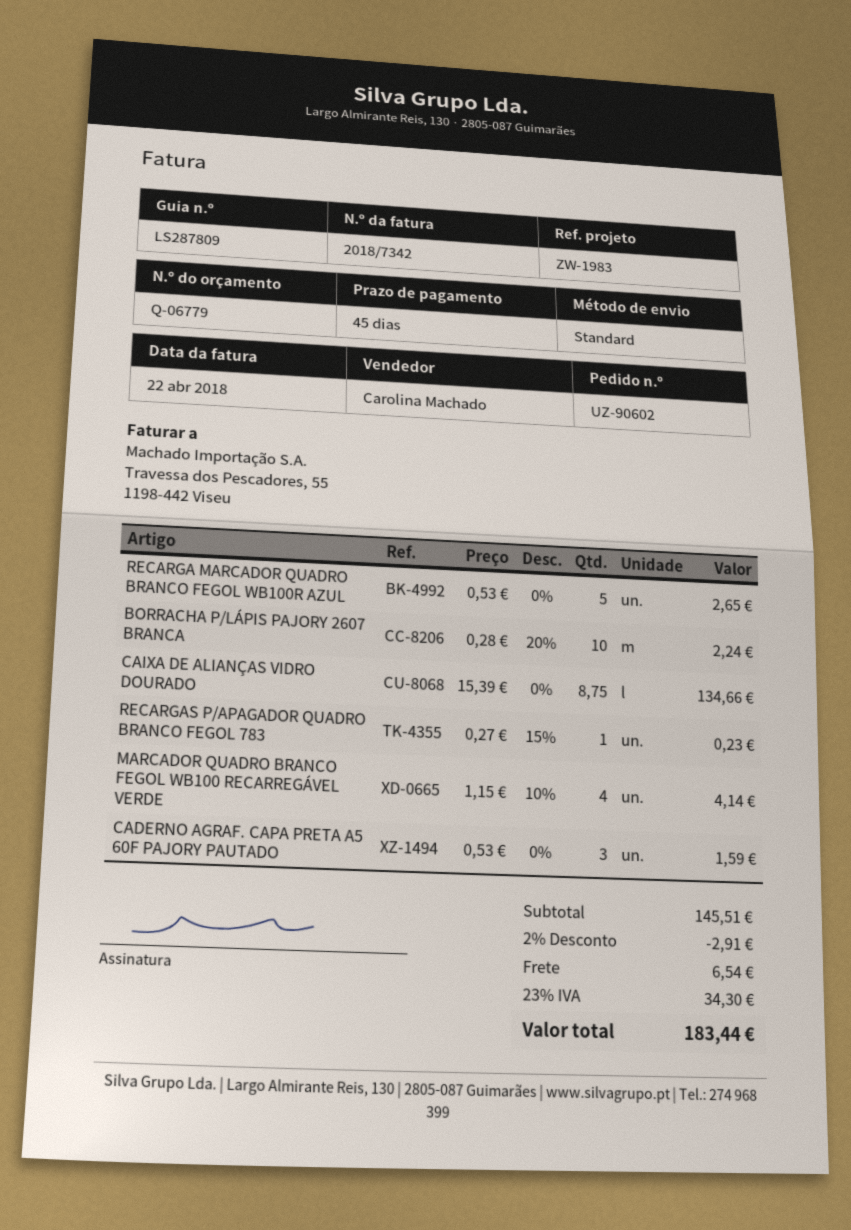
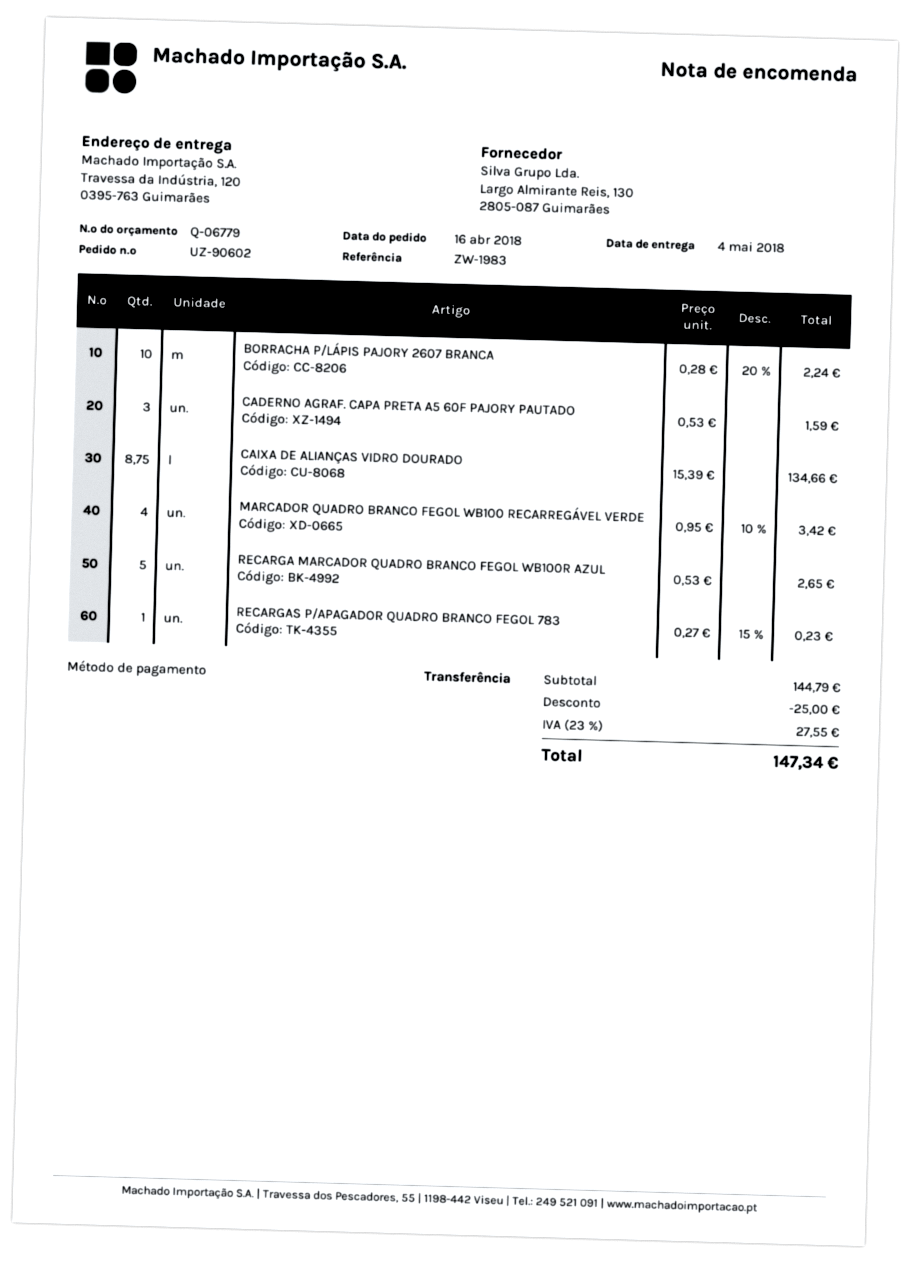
MARCADOR QUADRO BRANCO FEGOL WB100 RECARREGÁVEL VERDE: 4 x 1.15 - 10% = 4.14 -> 4 x 0.95 - 10% = 3.42
subtotal: 145.51 -> 144.79
discount: 2.91 -> 25.00
shipping: 6.54 -> none
tax: 23% = 34.30 -> 23% = 27.55
total: 183.44 -> 147.34

